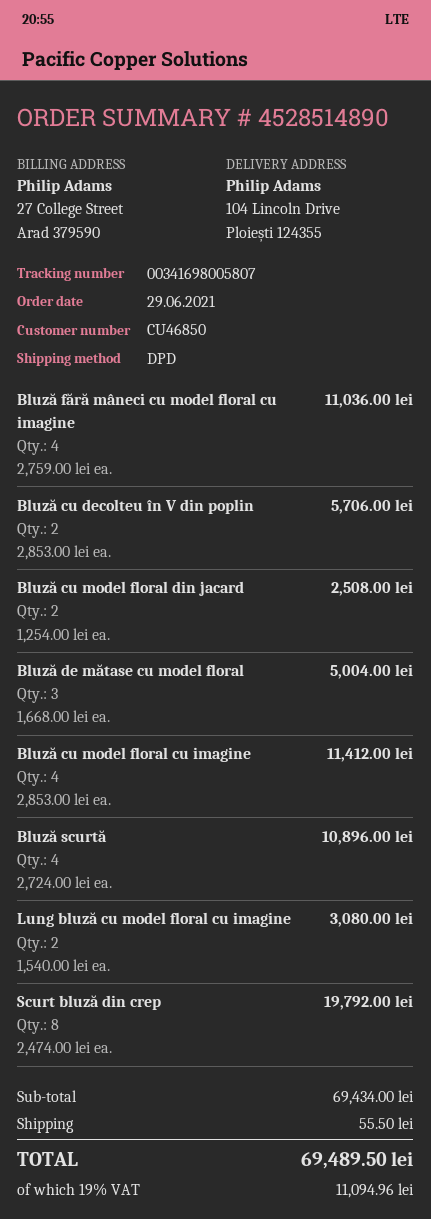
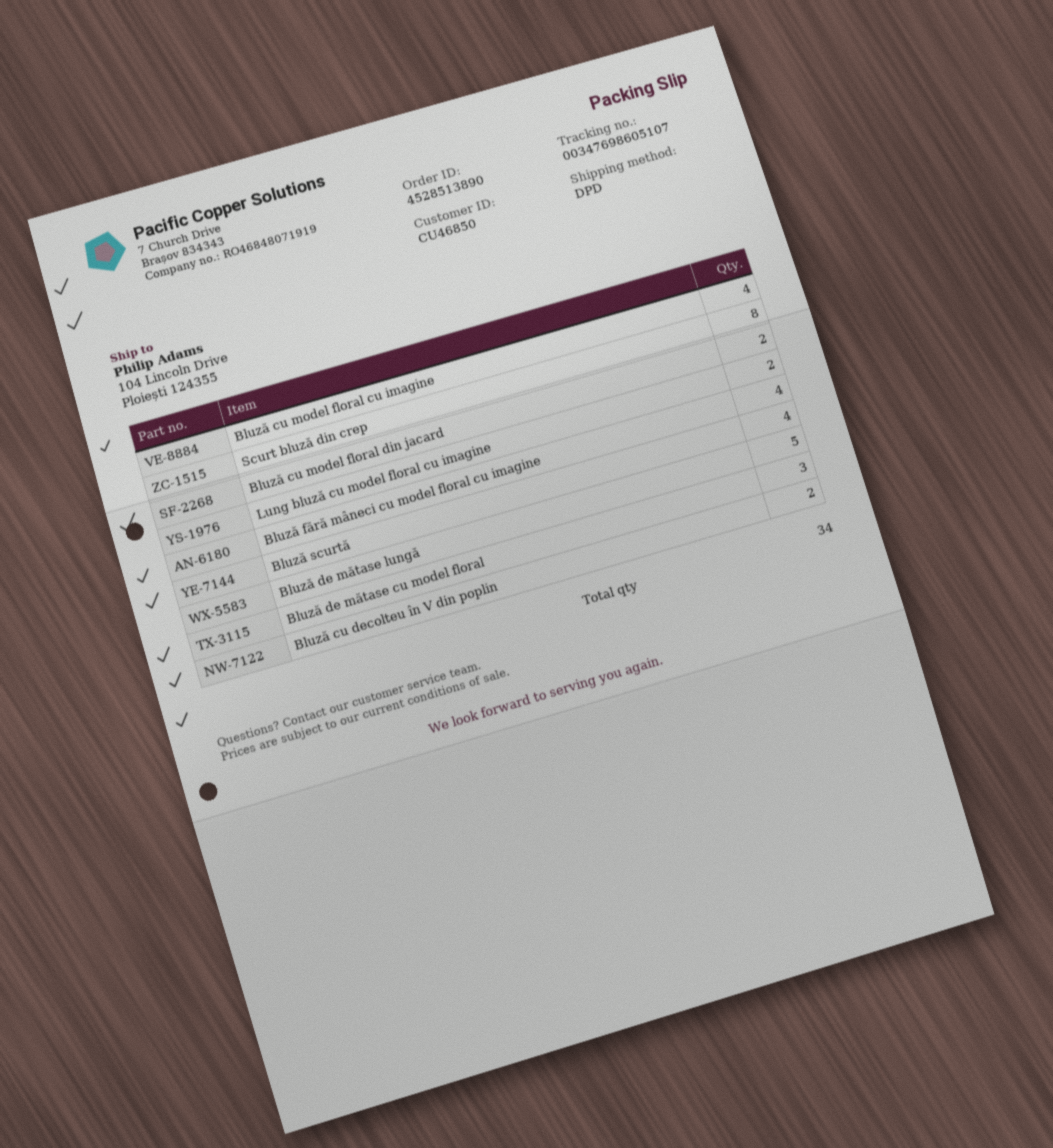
order number: 4528514890 -> 4528513890
tracking number: 00341698005807 -> 00347698605107
Bluză de mătase lungă: none -> 5

